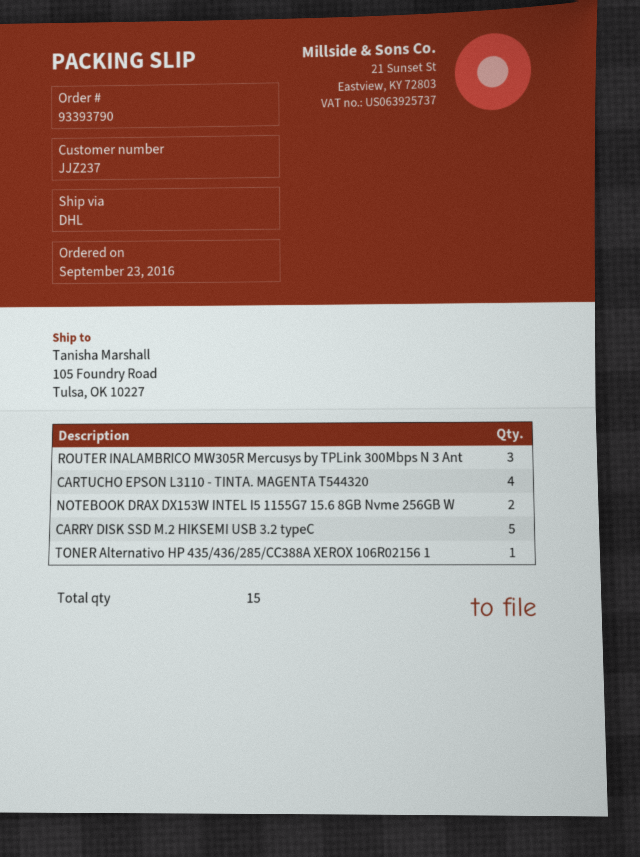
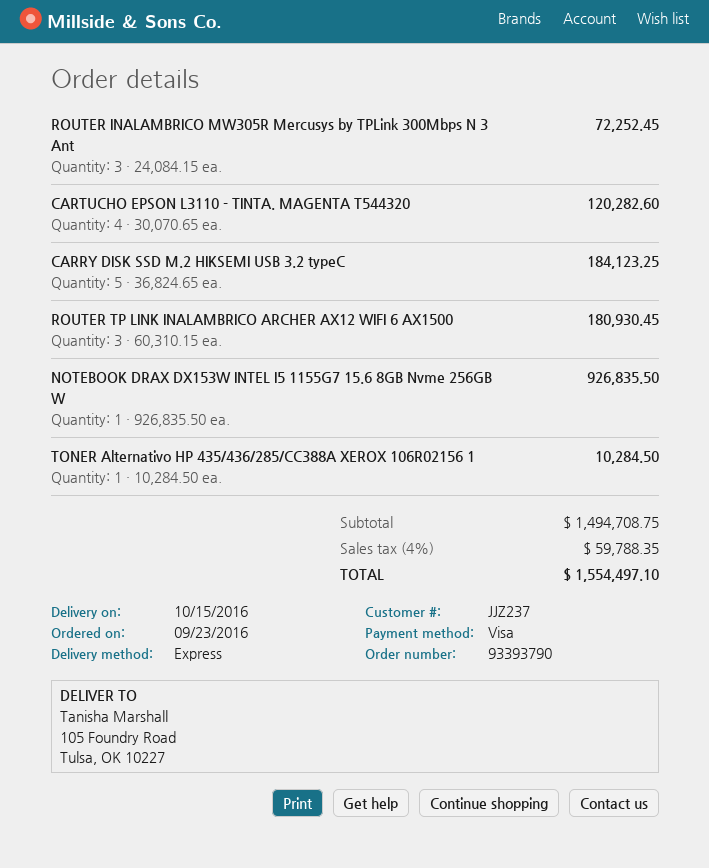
shipping method: DHL -> express
NOTEBOOK DRAX DX153W INTEL I5 1155G7 15.6 8GB Nvme 256GB W: 2 -> 1
ROUTER TP LINK INALAMBRICO ARCHER AX12 WIFI 6 AX1500: none -> 3

